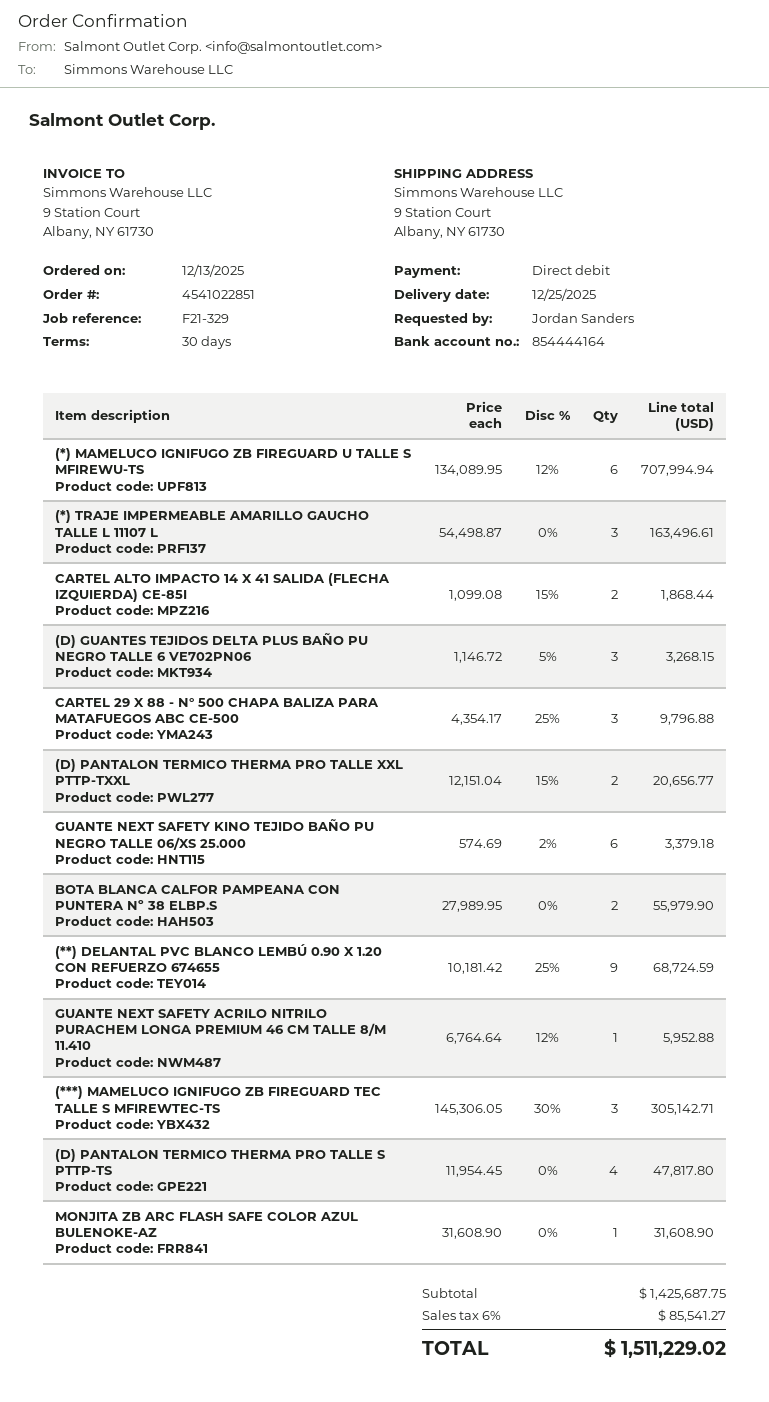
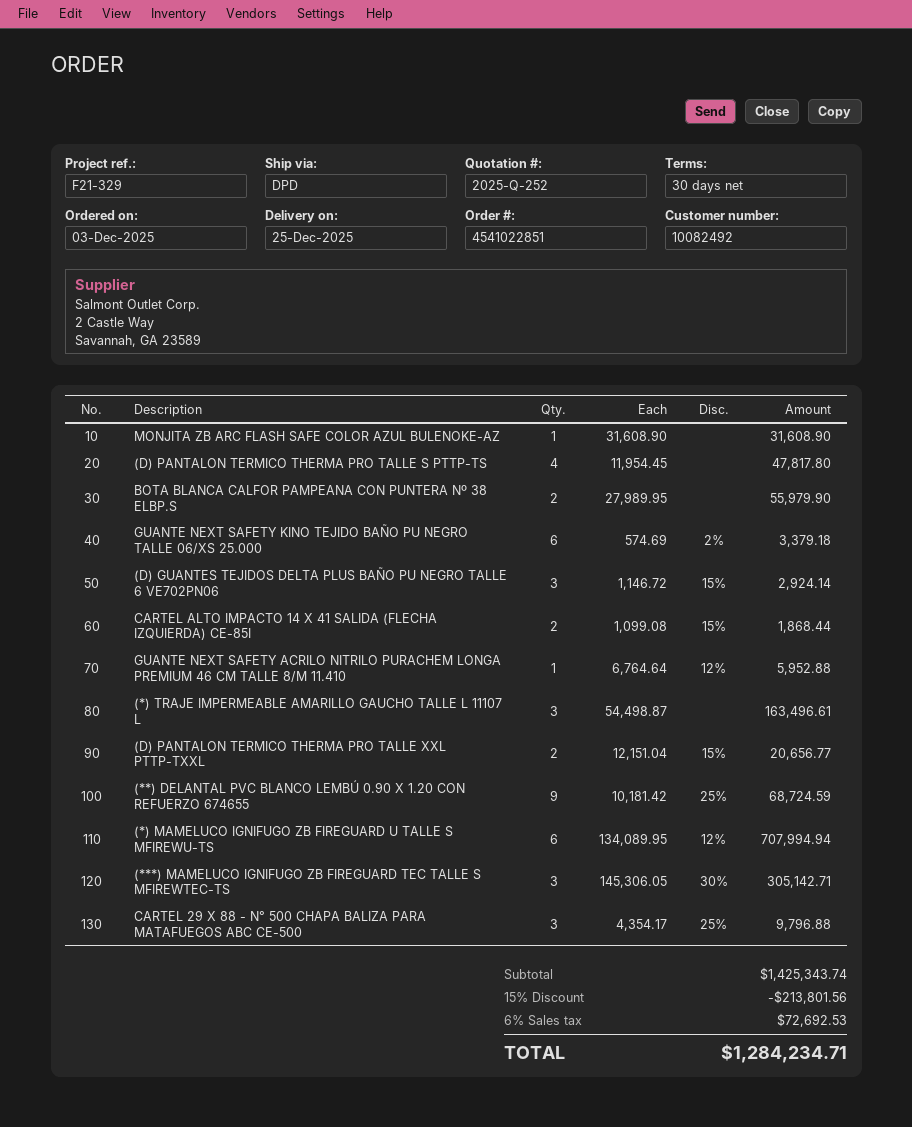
order date: 2025-12-13 -> 2025-12-03
(D) GUANTES TEJIDOS DELTA PLUS BAÑO PU NEGRO TALLE 6 VE702PN06: 3 x 1146.72 - 5% = 3268.15 -> 3 x 1146.72 - 15% = 2924.14
subtotal: 1425687.75 -> 1425343.74
discount: none -> 15% = 213801.56
tax: 6% = 85541.27 -> 6% = 72692.53
total: 1511229.02 -> 1284234.71

